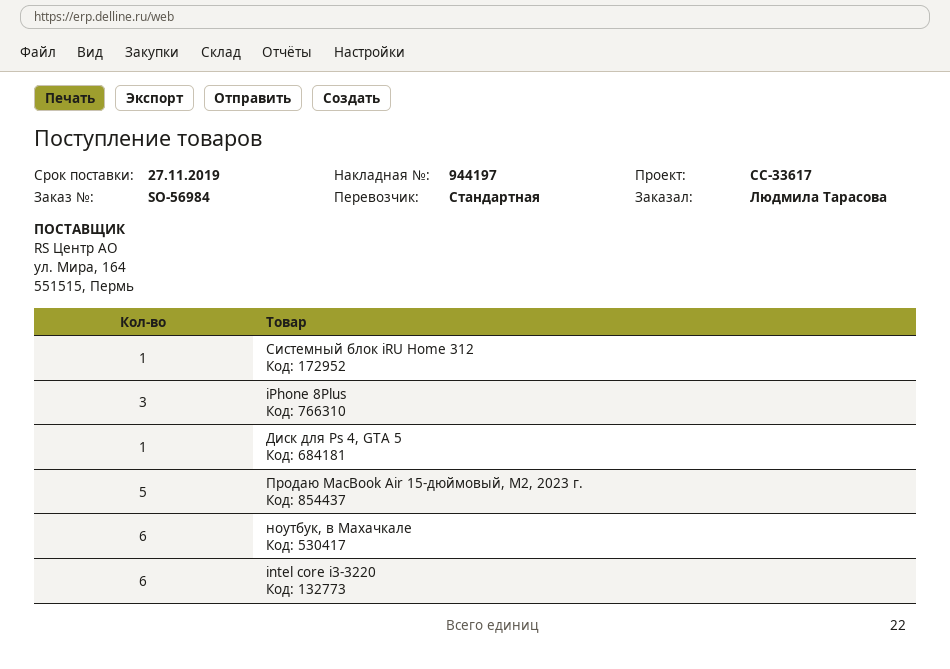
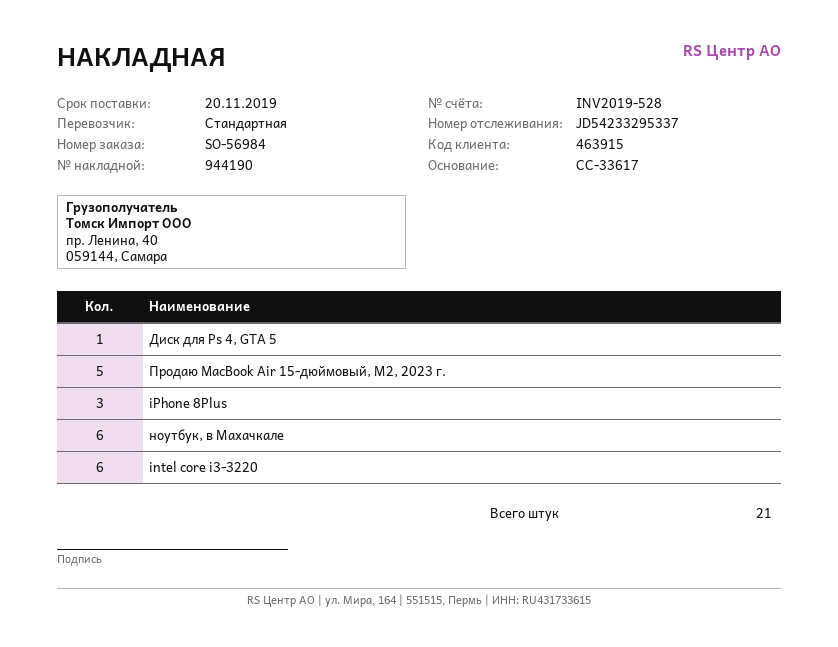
delivery note number: 944197 -> 944190
delivery date: 2019-11-27 -> 2019-11-20
Системный блок iRU Home 312: 1 -> none
total quantity: 22 -> 21

